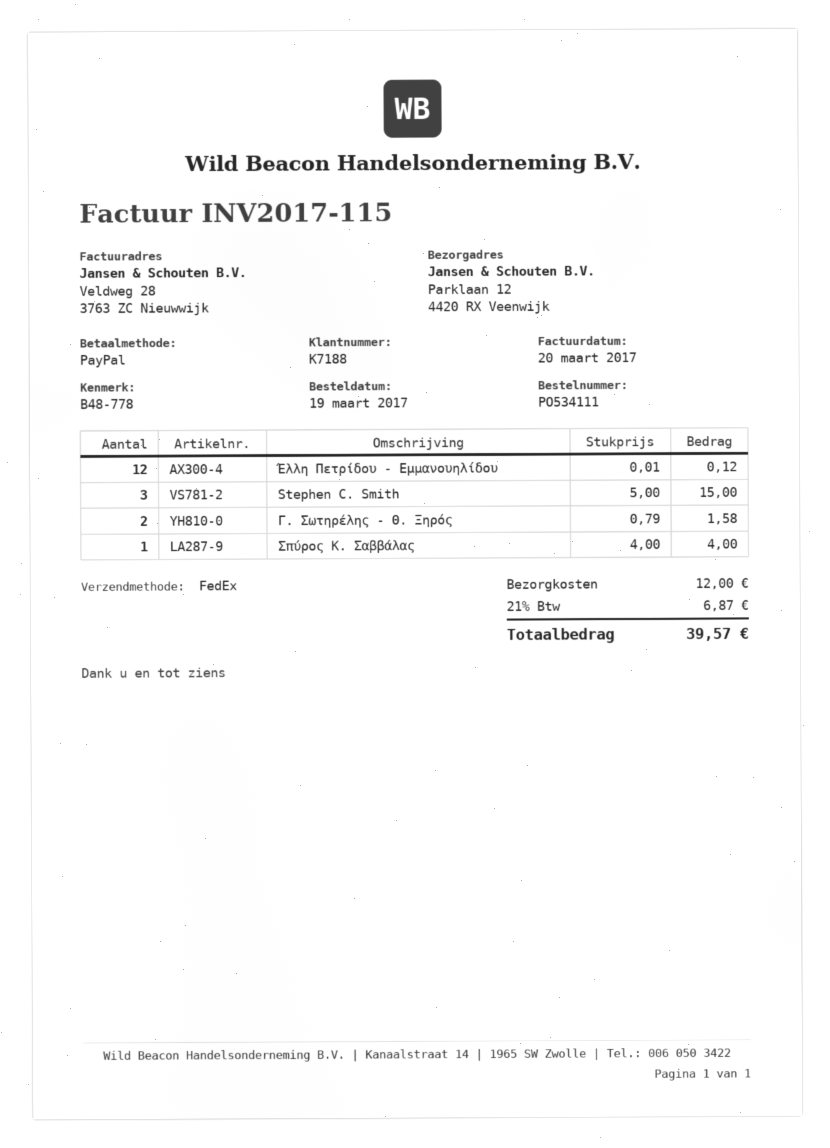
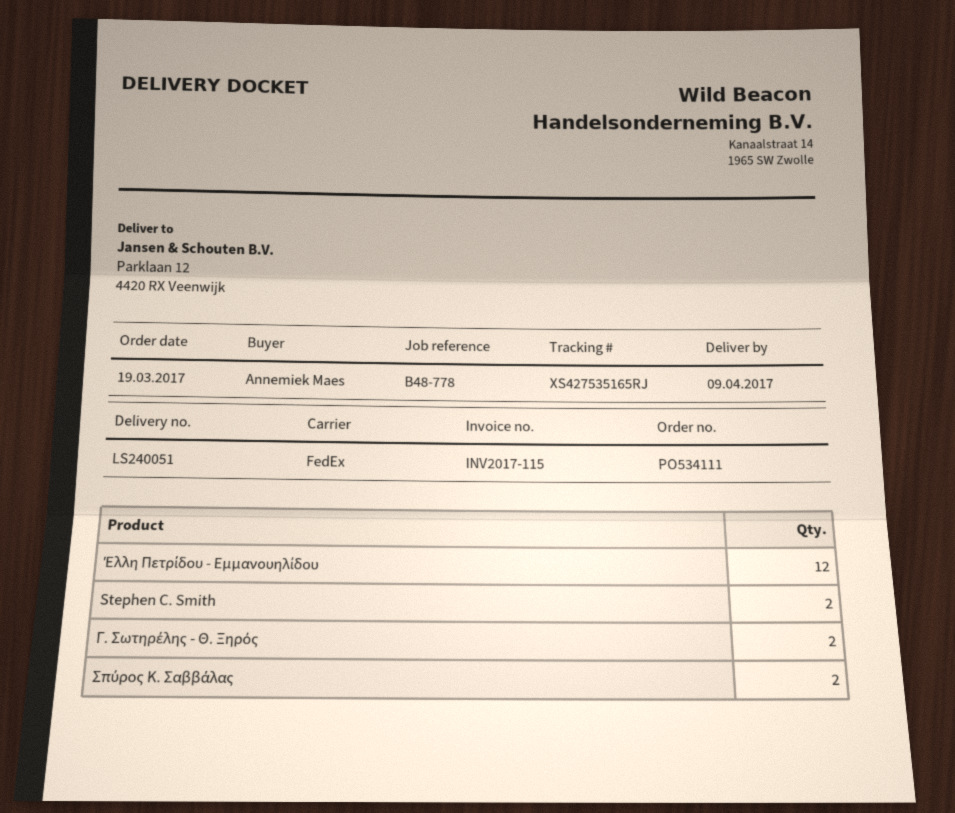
Stephen C. Smith: 3 -> 2
Σπύρος Κ. Σαββάλας: 1 -> 2

